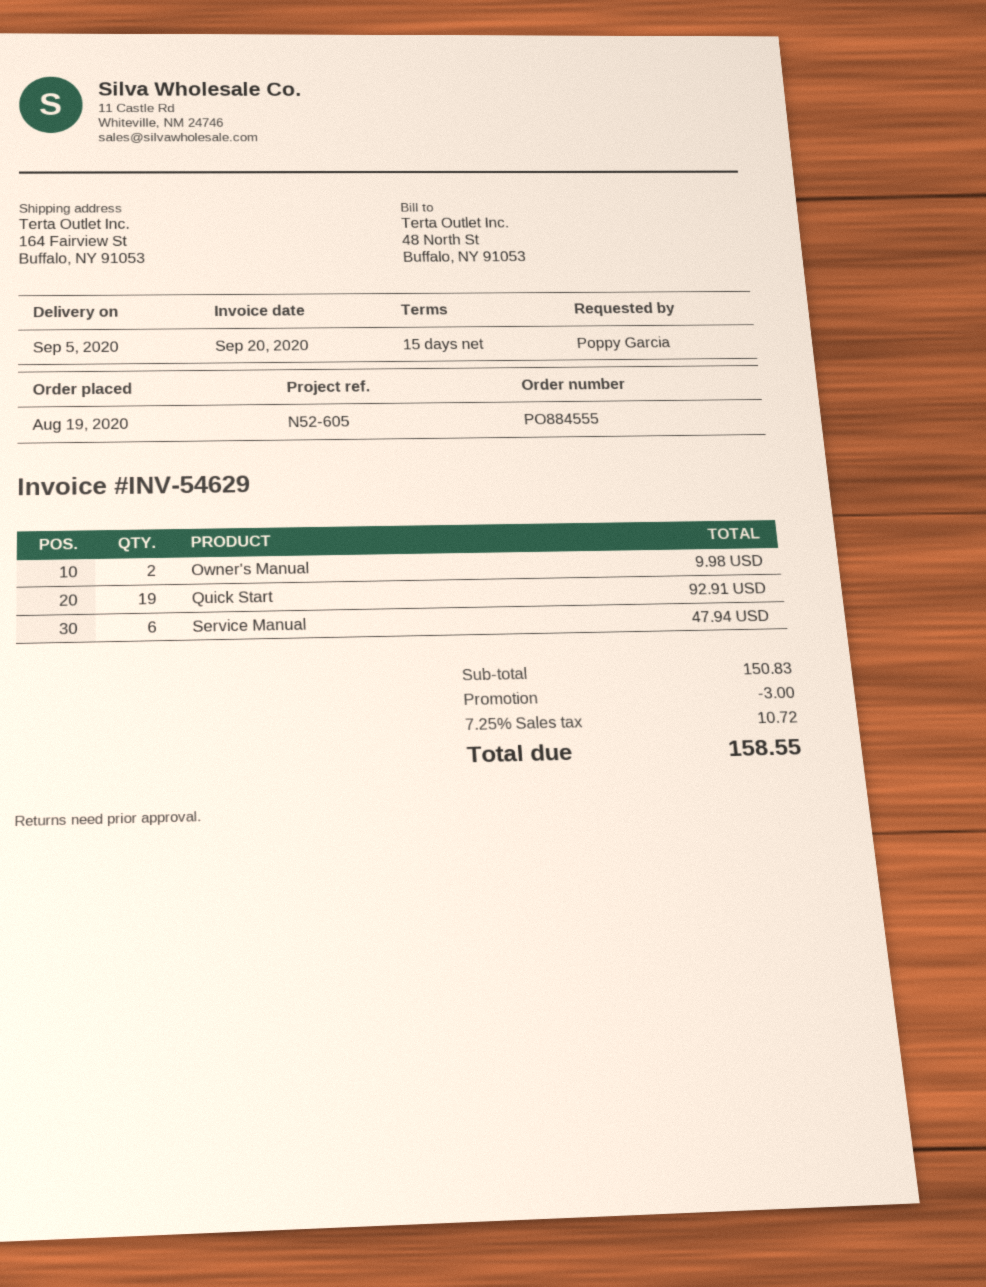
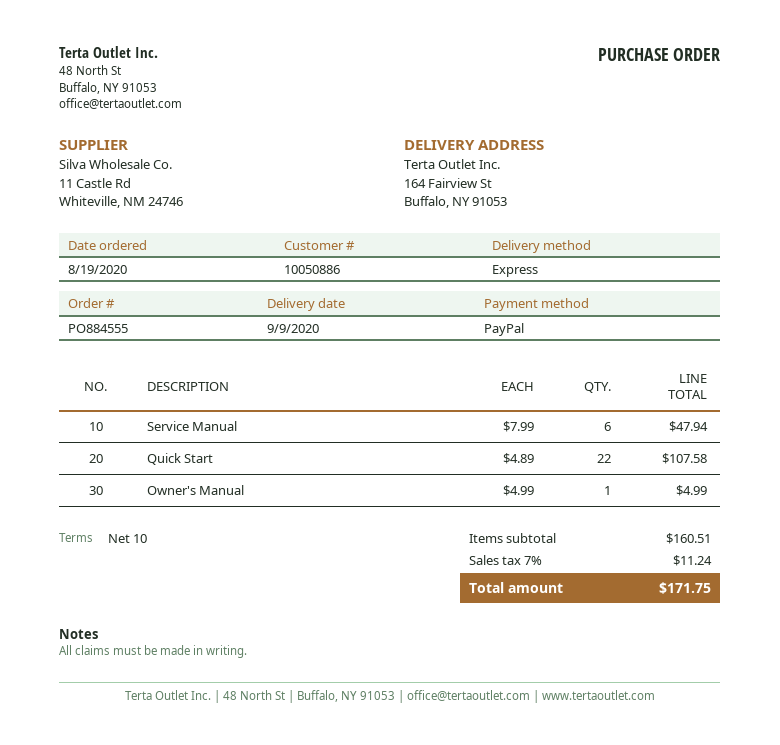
delivery date: 2020-09-05 -> 2020-09-09
payment terms: 15 days -> 10 days
Owner's Manual: 2 for 9.98 -> 1 for 4.99
Quick Start: 19 for 92.91 -> 22 for 107.58
subtotal: 150.83 -> 160.51
discount: 3.00 -> none
tax: 7.25% = 10.72 -> 7% = 11.24
total: 158.55 -> 171.75

